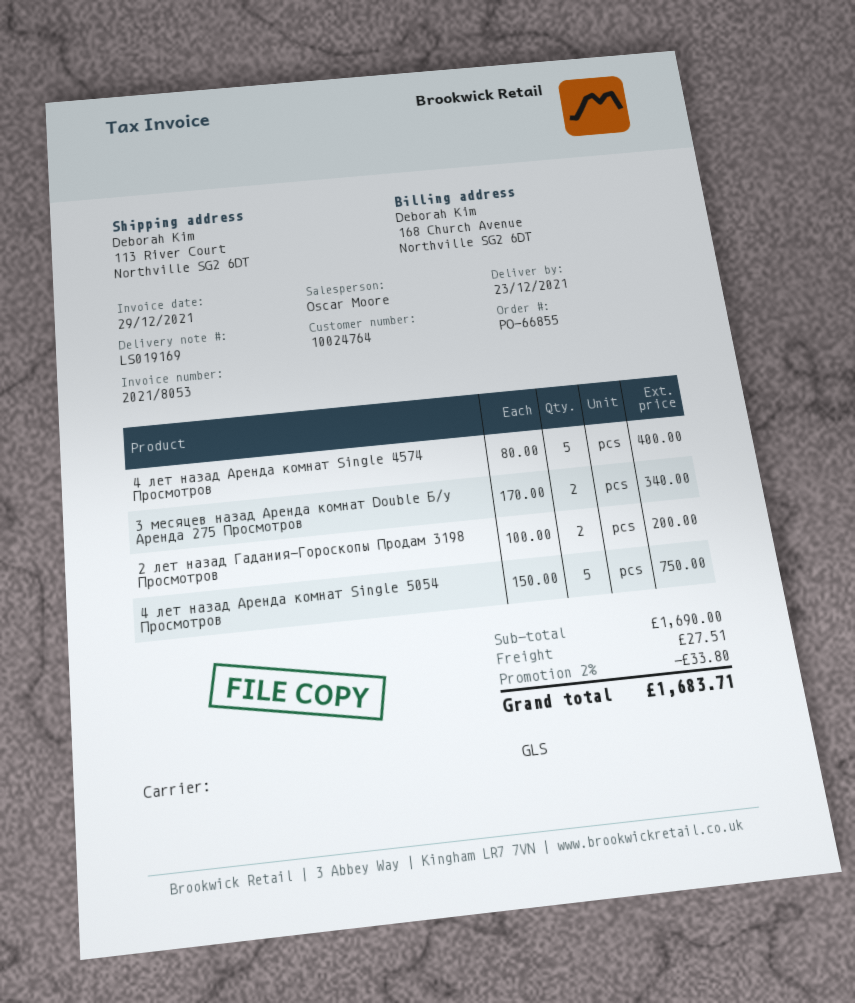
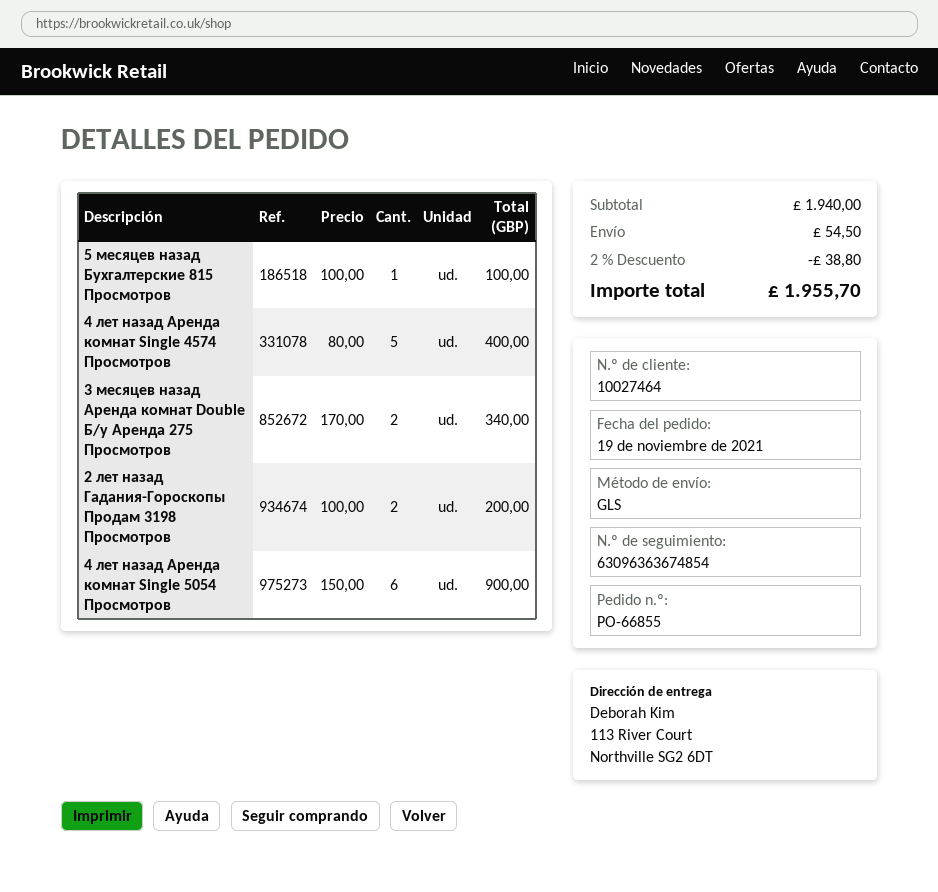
customer number: 10024764 -> 10027464
4 лет назад Аренда комнат Single 5054 Просмотров: 5 x 150.00 = 750.00 -> 6 x 150.00 = 900.00
5 месяцев назад Бухгалтерские 815 Просмотров: none -> 1 x 100.00 = 100.00
subtotal: 1690.00 -> 1940.00
discount: 2% = 33.80 -> 2% = 38.80
shipping: 27.51 -> 54.50
total: 1683.71 -> 1955.70

